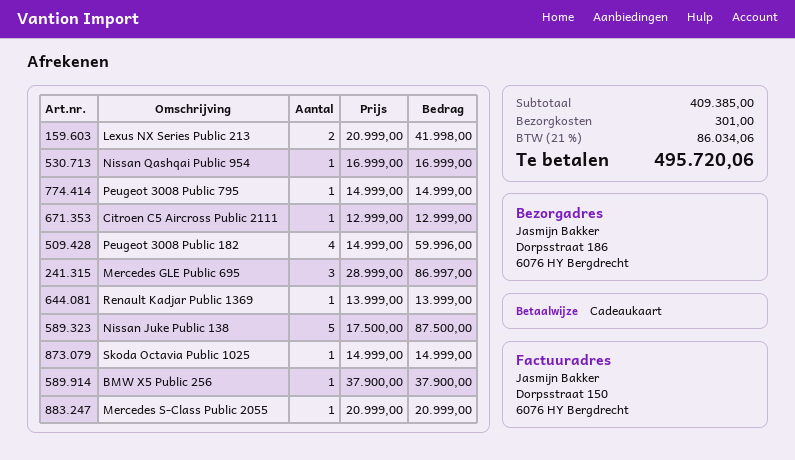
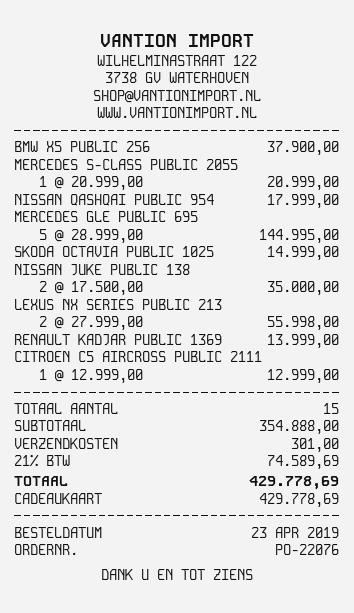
Lexus NX Series Public 213: 2 x 20999.00 = 41998.00 -> 2 x 27999.00 = 55998.00
Nissan Qashqai Public 954: 1 x 16999.00 = 16999.00 -> 1 x 17999.00 = 17999.00
Peugeot 3008 Public 795: 1 x 14999.00 = 14999.00 -> none
Peugeot 3008 Public 182: 4 x 14999.00 = 59996.00 -> none
Mercedes GLE Public 695: 3 x 28999.00 = 86997.00 -> 5 x 28999.00 = 144995.00
Nissan Juke Public 138: 5 x 17500.00 = 87500.00 -> 2 x 17500.00 = 35000.00
subtotal: 409385.00 -> 354888.00
tax: 21% = 86034.06 -> 21% = 74589.69
total: 495720.06 -> 429778.69

